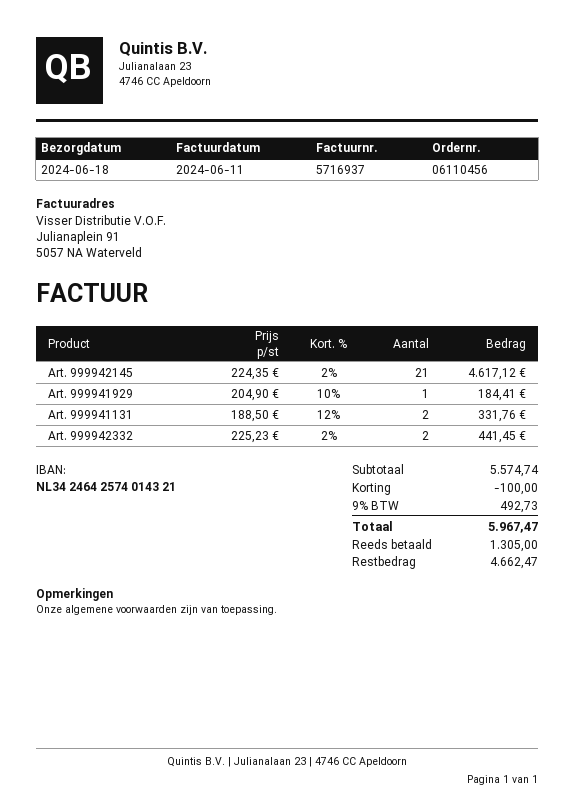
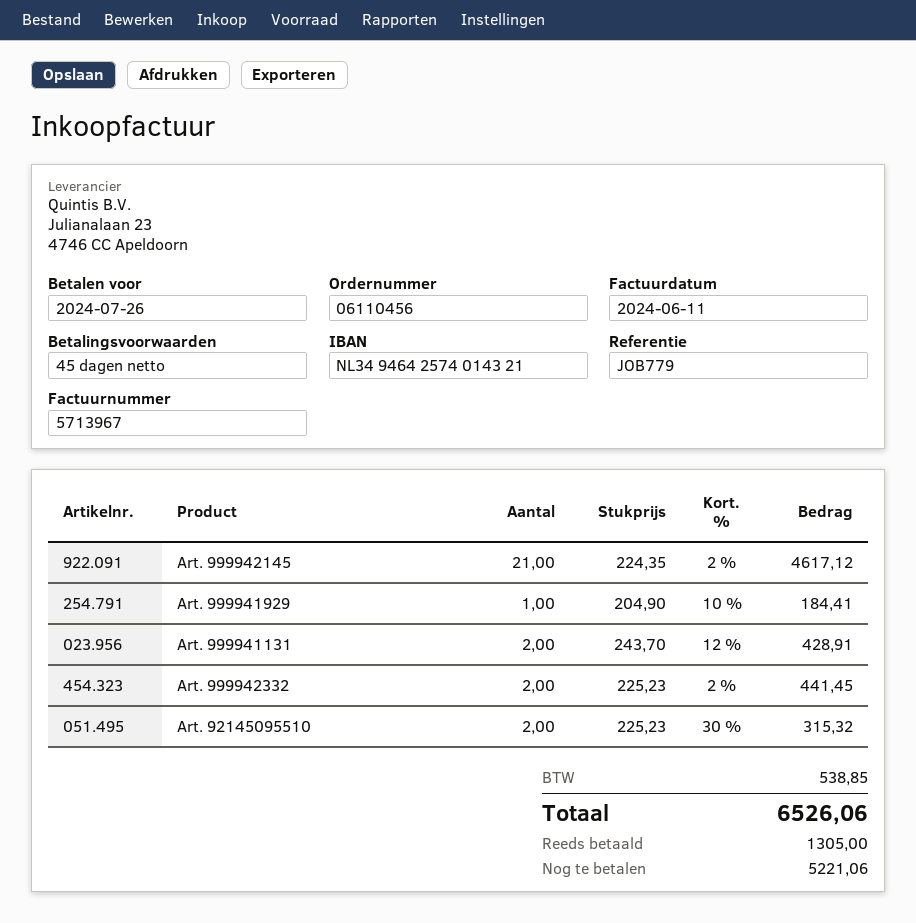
invoice number: 5716937 -> 5713967
bank account: NL3424642574014321 -> NL3494642574014321
Art. 999941131: 2 x 188.50 - 12% = 331.76 -> 2 x 243.70 - 12% = 428.91
Art. 92145095510: none -> 2 x 225.23 - 30% = 315.32
discount: 100.00 -> none
tax: 492.73 -> 538.85
total: 5967.47 -> 6526.06
balance: 4662.47 -> 5221.06

